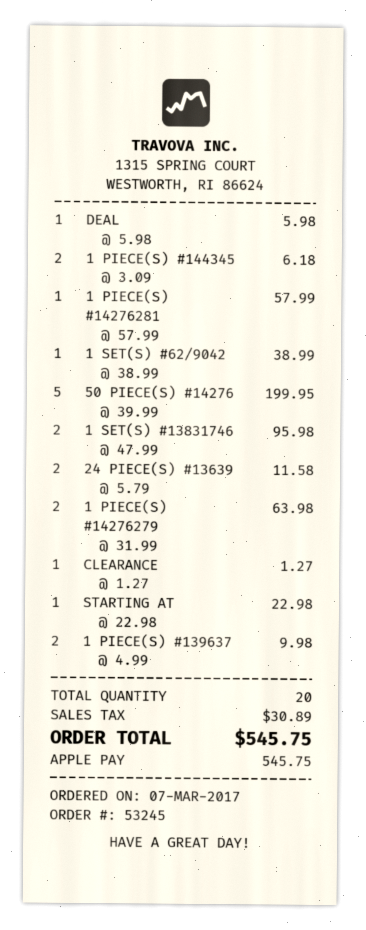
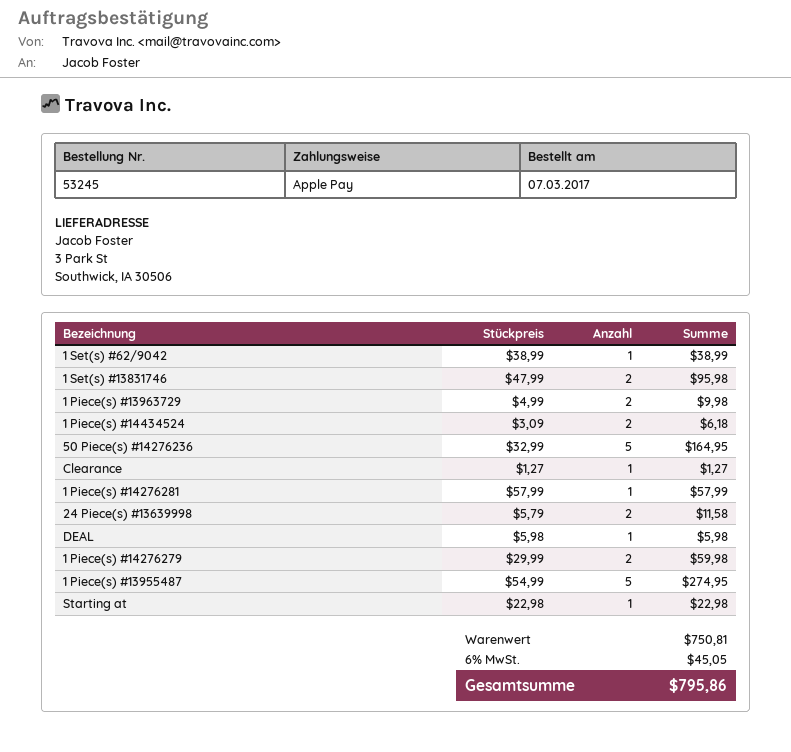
50 PIECE(S) #14276: 5 x 39.99 = 199.95 -> 5 x 32.99 = 164.95
1 PIECE(S) #14276279: 2 x 31.99 = 63.98 -> 2 x 29.99 = 59.98
1 Piece(s) #13955487: none -> 5 x 54.99 = 274.95
tax: 30.89 -> 45.05
total: 545.75 -> 795.86

